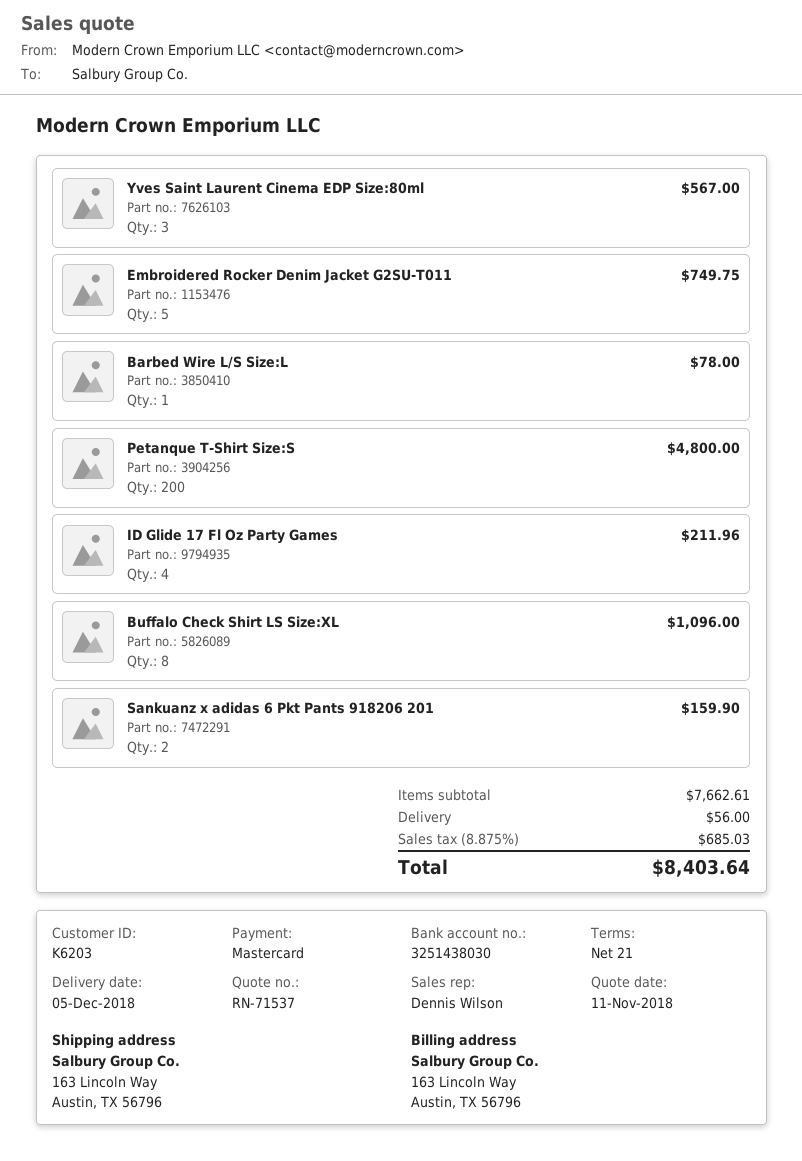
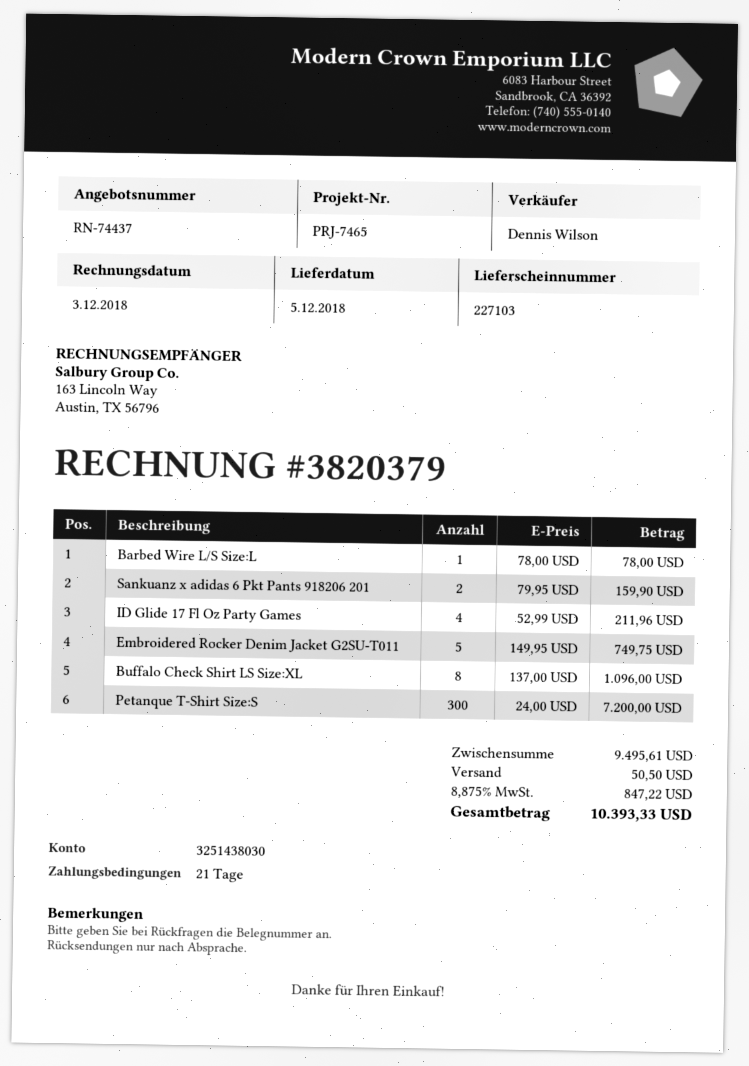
quote number: RN-71537 -> RN-74437
Yves Saint Laurent Cinema EDP Size:80ml: 3 for 567.00 -> none
Petanque T-Shirt Size:S: 200 for 4800.00 -> 300 for 7200.00
subtotal: 7662.61 -> 9495.61
shipping: 56.00 -> 50.50
tax: 8.875% = 685.03 -> 8.875% = 847.22
total: 8403.64 -> 10393.33

